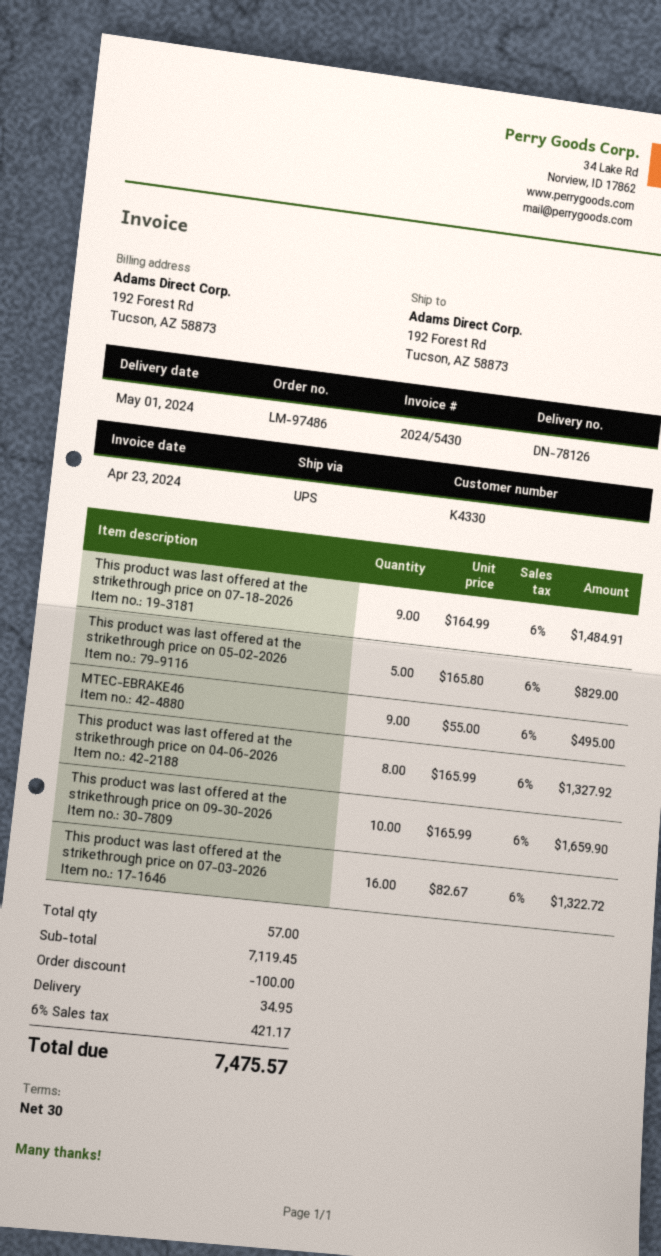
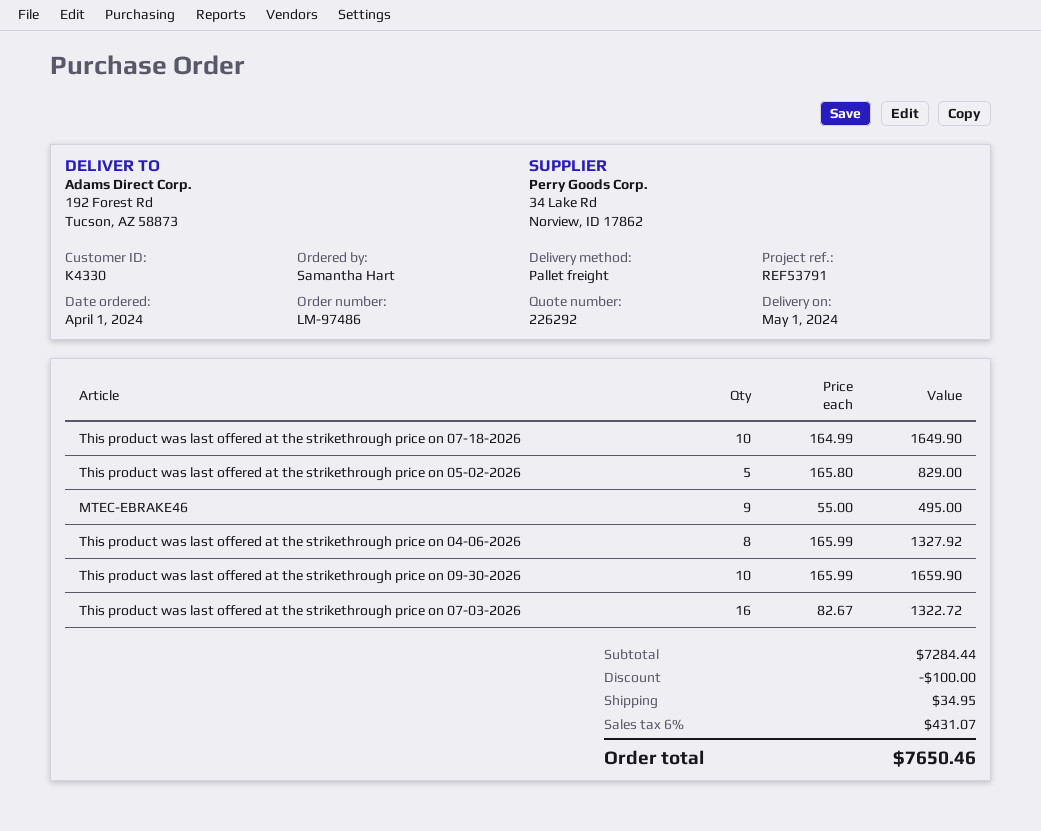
shipping method: UPS -> pallet freight
This product was last offered at the strikethrough price on 07-18-2026: 9 x 164.99 = 1484.91 -> 10 x 164.99 = 1649.90
subtotal: 7119.45 -> 7284.44
tax: 6% = 421.17 -> 6% = 431.07
total: 7475.57 -> 7650.46

